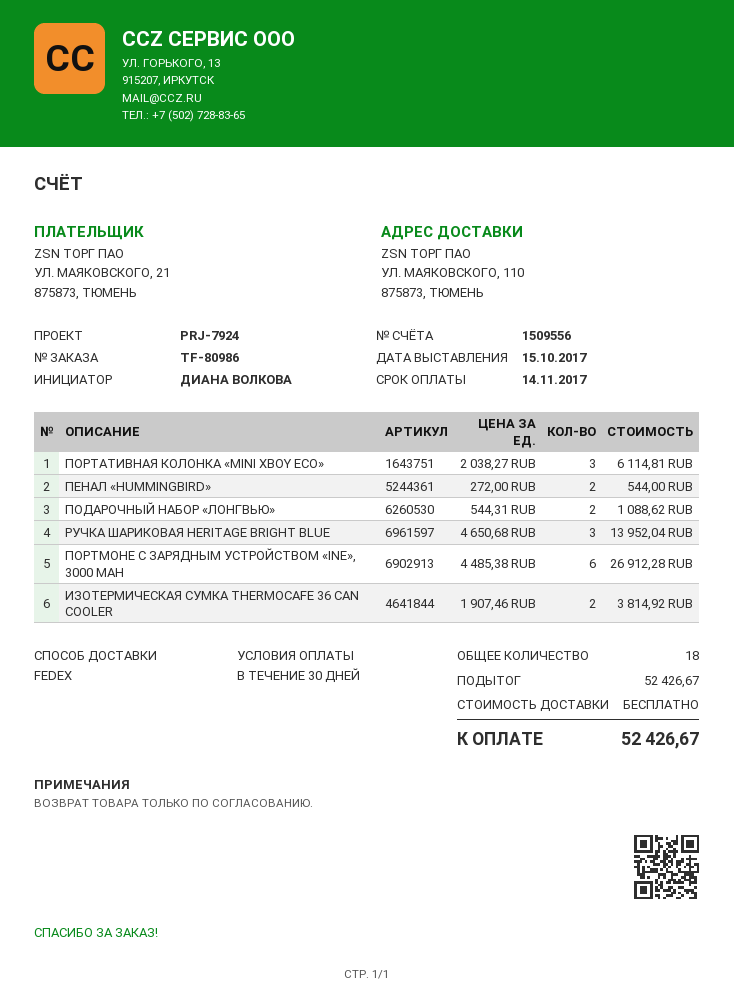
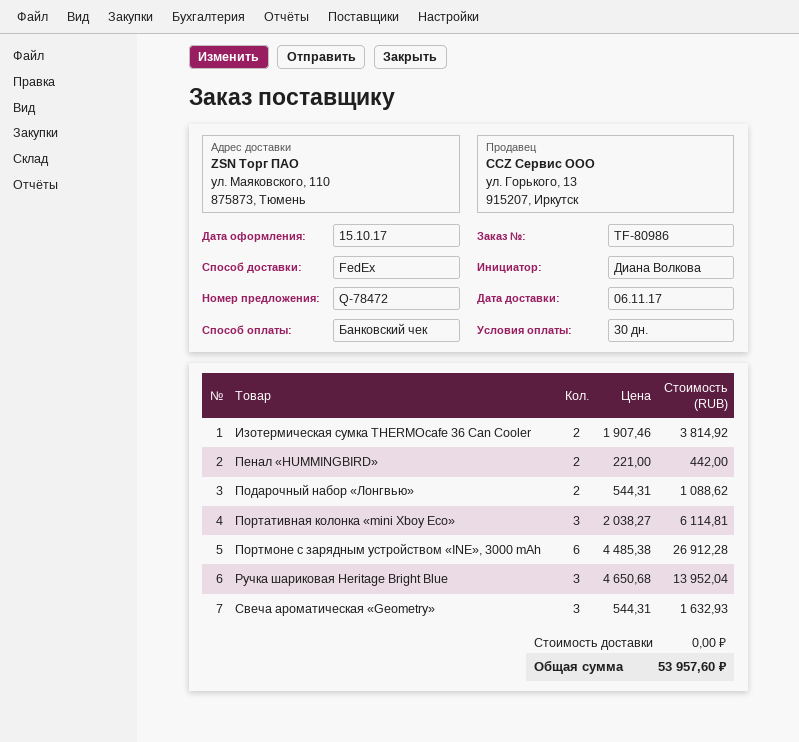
ПЕНАЛ «HUMMINGBIRD»: 2 x 272.00 = 544.00 -> 2 x 221.00 = 442.00
Свеча ароматическая «Geometry»: none -> 3 x 544.31 = 1632.93
total: 52426.67 -> 53957.60

